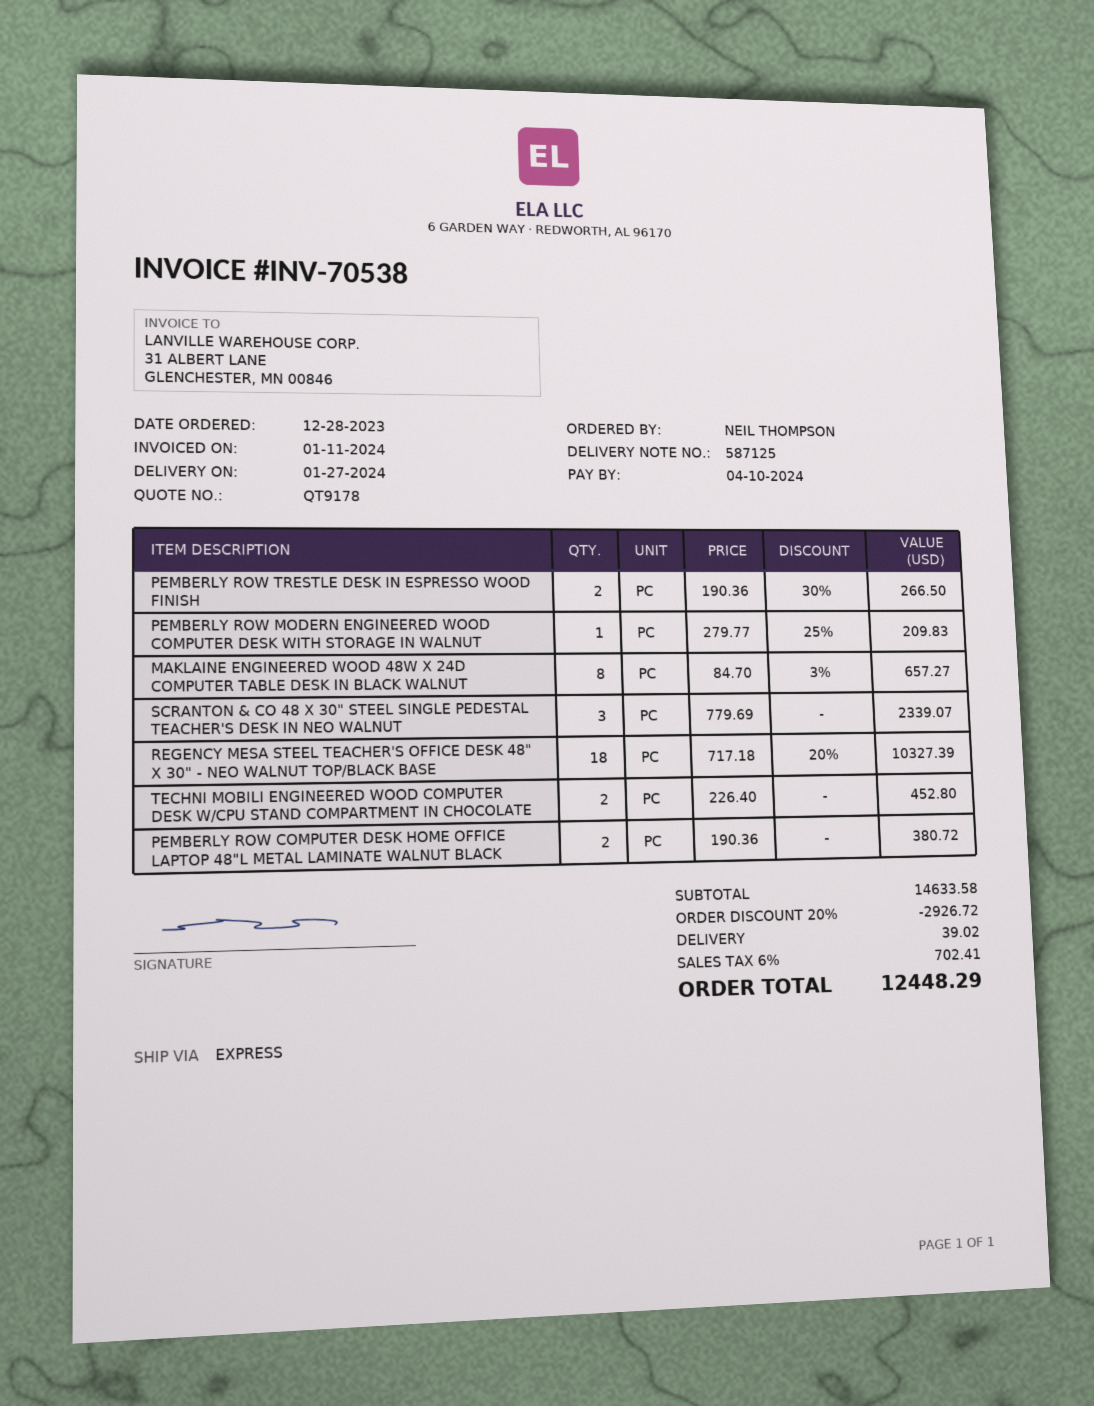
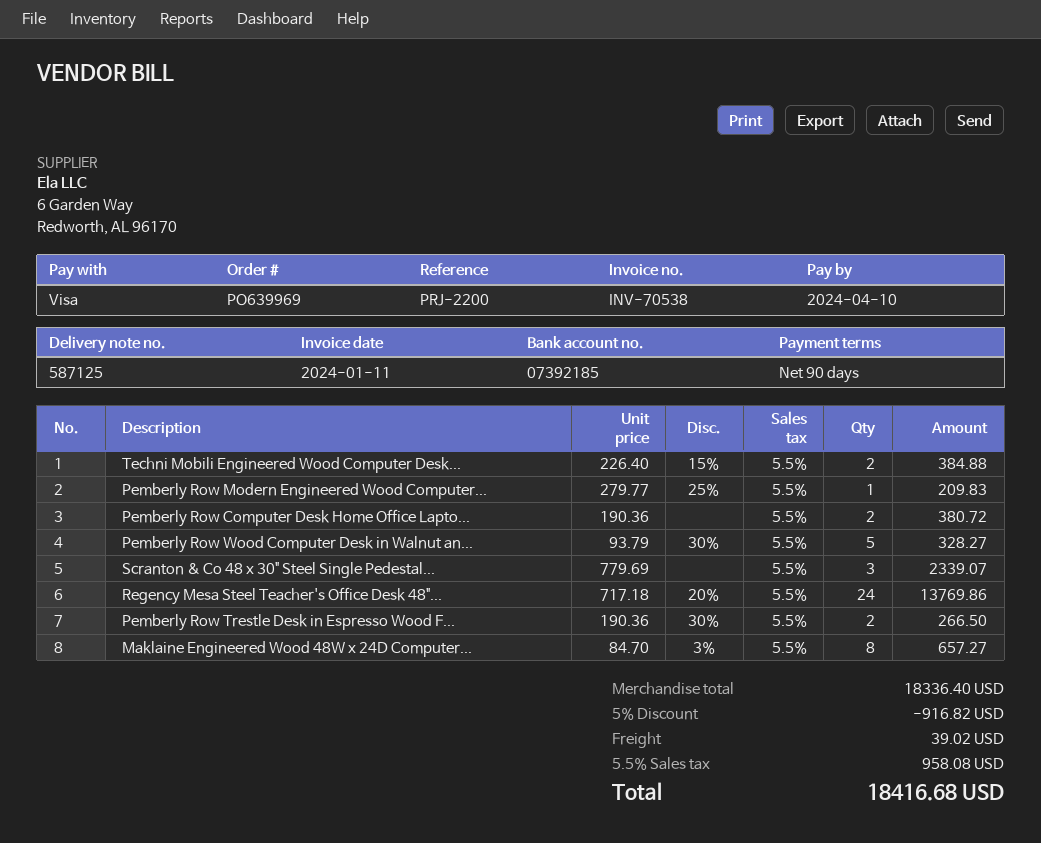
REGENCY MESA STEEL TEACHER'S OFFICE DESK 48" X 30" - NEO WALNUT TOP/BLACK BASE: 18 x 717.18 - 20% = 10327.39 -> 24 x 717.18 - 20% = 13769.86
TECHNI MOBILI ENGINEERED WOOD COMPUTER DESK W/CPU STAND COMPARTMENT IN CHOCOLATE: 2 x 226.40 = 452.80 -> 2 x 226.40 - 15% = 384.88
Pemberly Row Wood Computer Desk in Walnut an...: none -> 5 x 93.79 - 30% = 328.27
subtotal: 14633.58 -> 18336.40
discount: 20% = 2926.72 -> 5% = 916.82
tax: 6% = 702.41 -> 5.5% = 958.08
total: 12448.29 -> 18416.68

